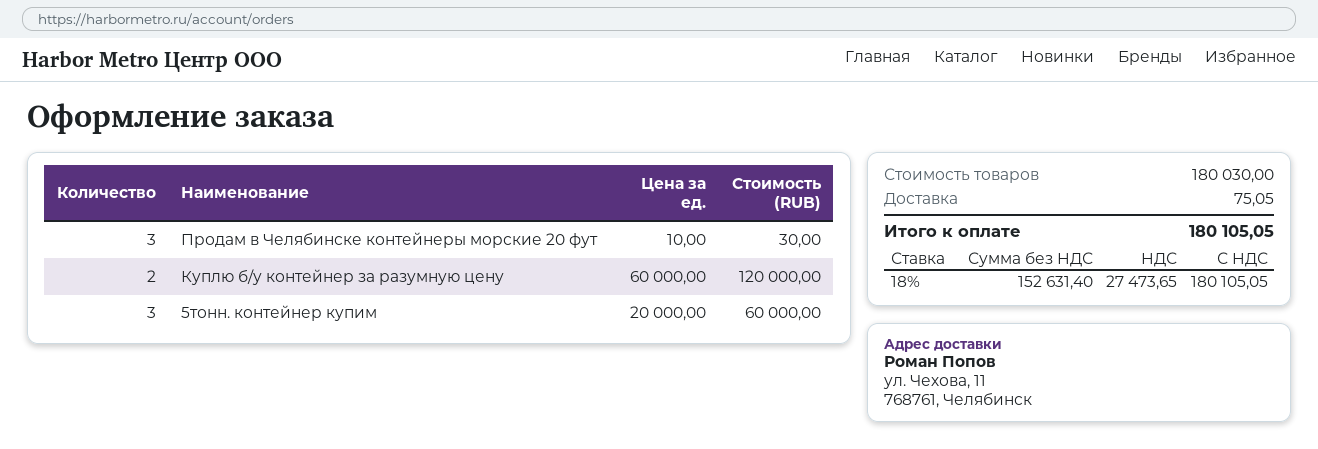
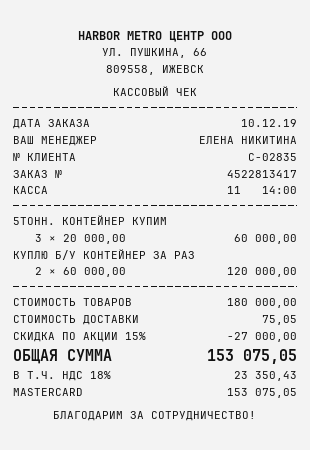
Продам в Челябинске контейнеры морские 20 фут: 3 x 10.00 = 30.00 -> none
subtotal: 180030.00 -> 180000.00
discount: none -> 15% = 27000.00
tax: 18% = 27473.65 -> 18% = 23350.43
total: 180105.05 -> 153075.05

